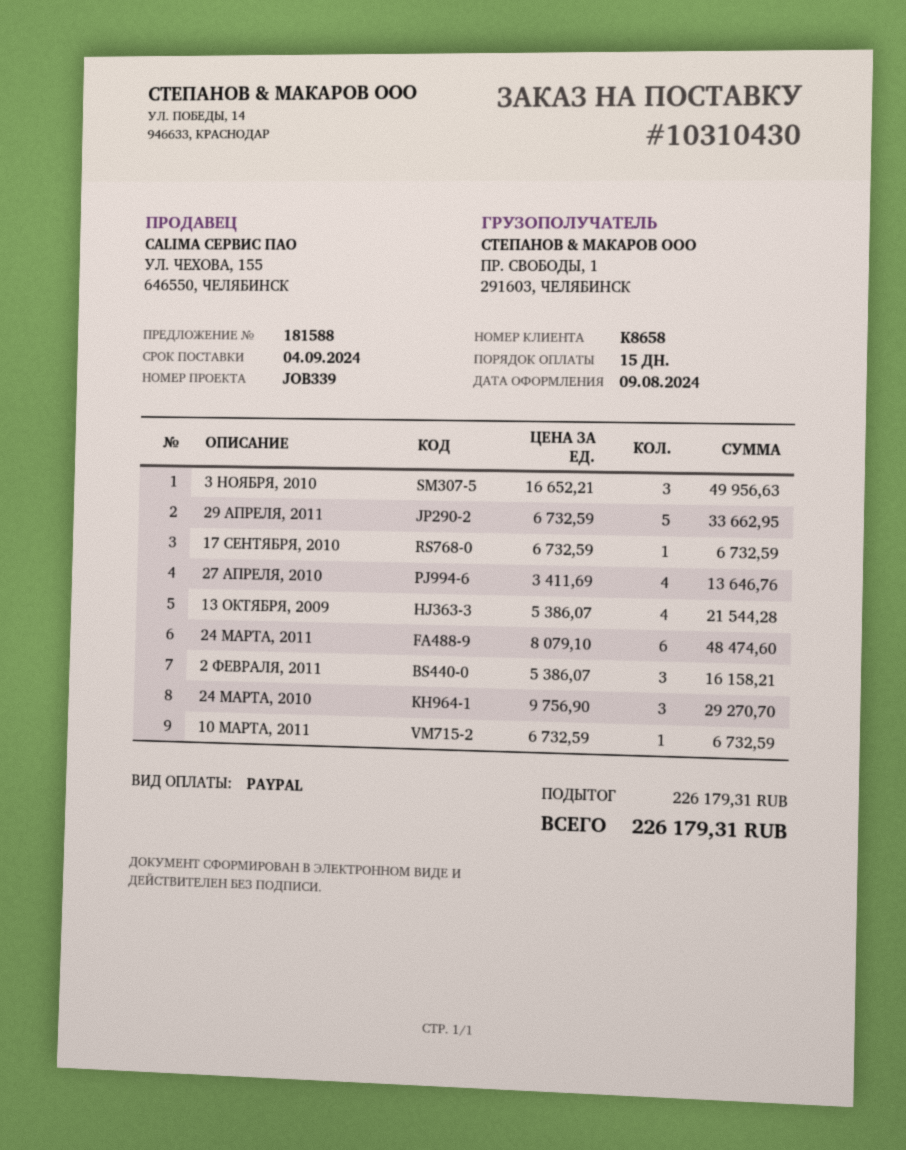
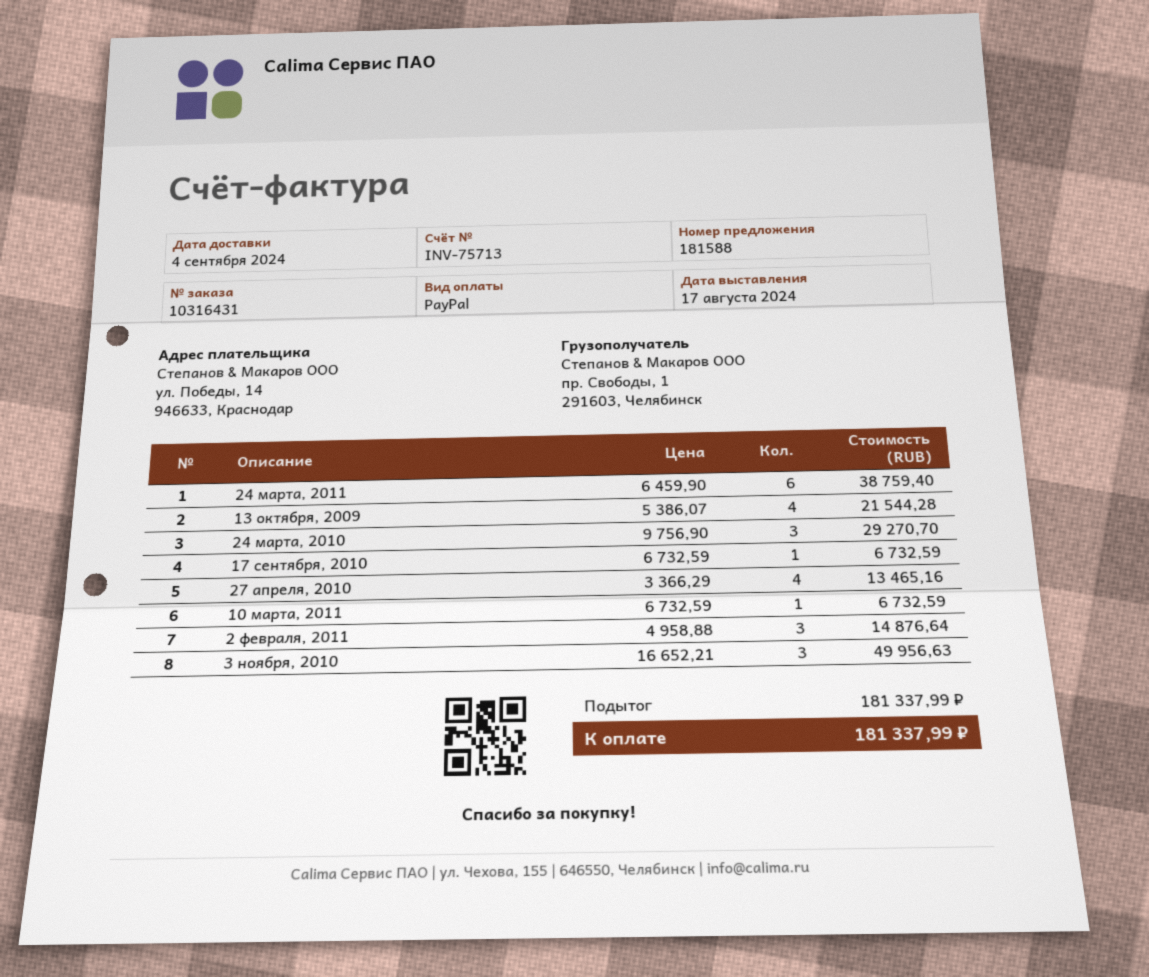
order number: 10310430 -> 10316431
29 АПРЕЛЯ, 2011: 5 x 6732.59 = 33662.95 -> none
27 АПРЕЛЯ, 2010: 4 x 3411.69 = 13646.76 -> 4 x 3366.29 = 13465.16
24 МАРТА, 2011: 6 x 8079.10 = 48474.60 -> 6 x 6459.90 = 38759.40
2 ФЕВРАЛЯ, 2011: 3 x 5386.07 = 16158.21 -> 3 x 4958.88 = 14876.64
subtotal: 226179.31 -> 181337.99
total: 226179.31 -> 181337.99

